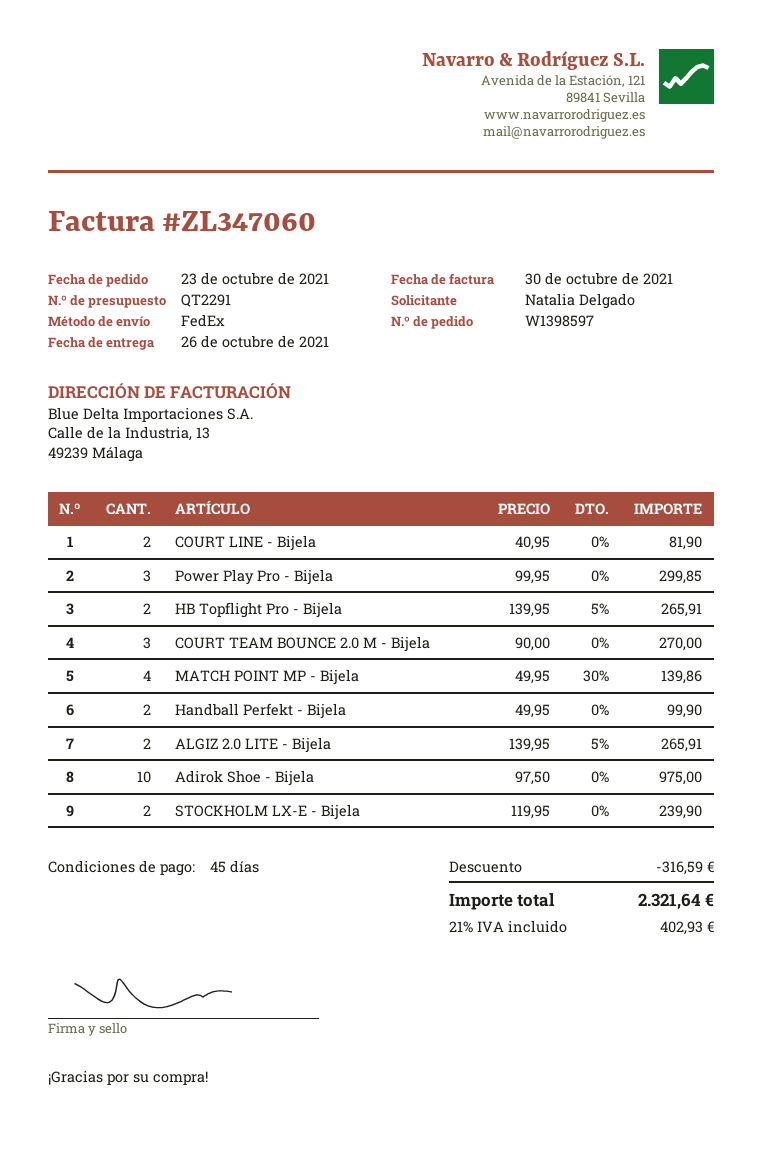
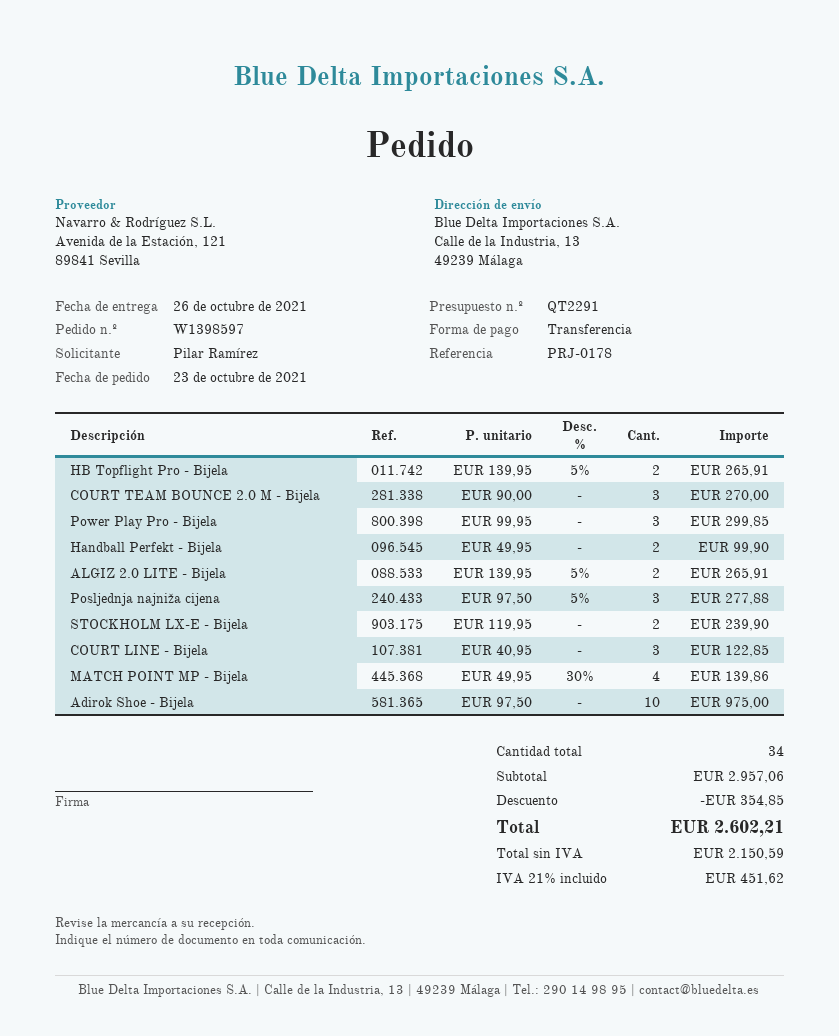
ordered by: Natalia Delgado -> Pilar Ramírez
COURT LINE - Bijela: 2 x 40.95 = 81.90 -> 3 x 40.95 = 122.85
Posljednja najniža cijena: none -> 3 x 97.50 - 5% = 277.88
discount: 316.59 -> 354.85
tax: 21% = 402.93 -> 21% = 451.62
total: 2321.64 -> 2602.21

